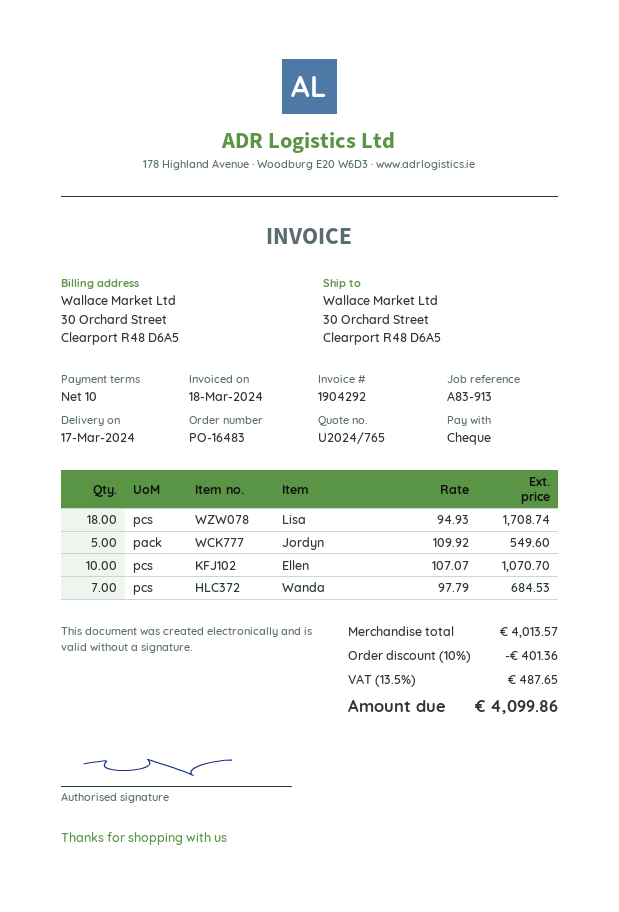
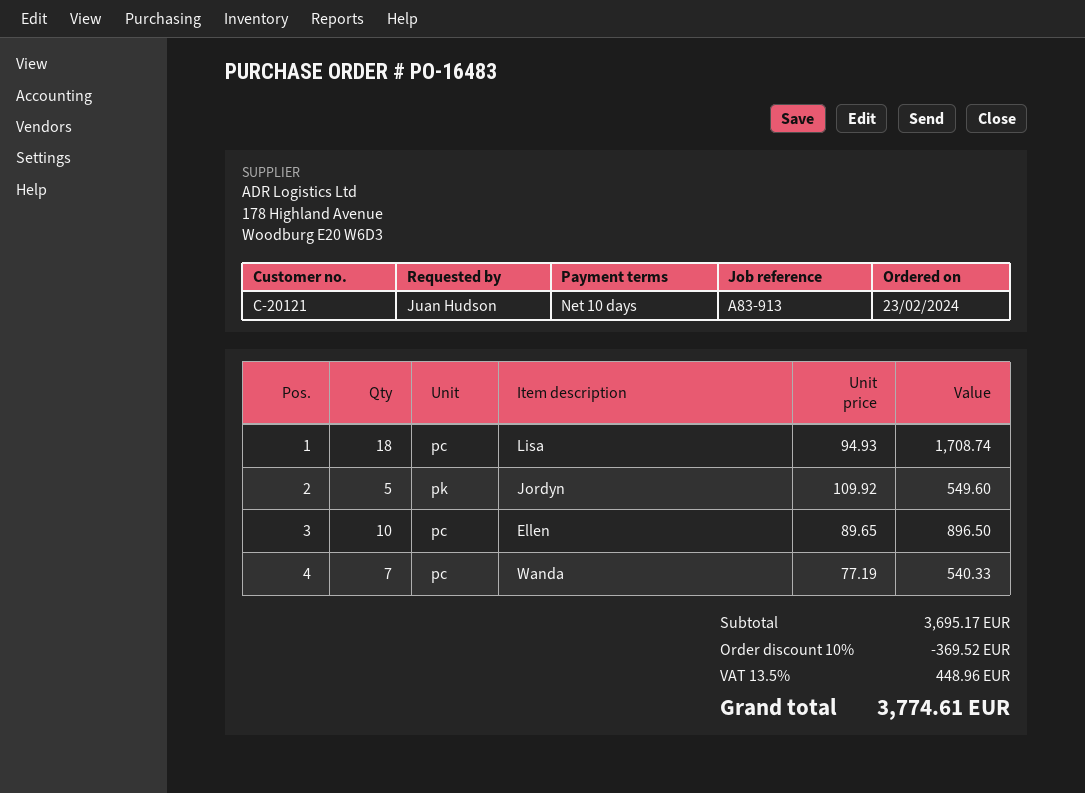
Ellen: 10 x 107.07 = 1070.70 -> 10 x 89.65 = 896.50
Wanda: 7 x 97.79 = 684.53 -> 7 x 77.19 = 540.33
subtotal: 4013.57 -> 3695.17
discount: 10% = 401.36 -> 10% = 369.52
tax: 13.5% = 487.65 -> 13.5% = 448.96
total: 4099.86 -> 3774.61

